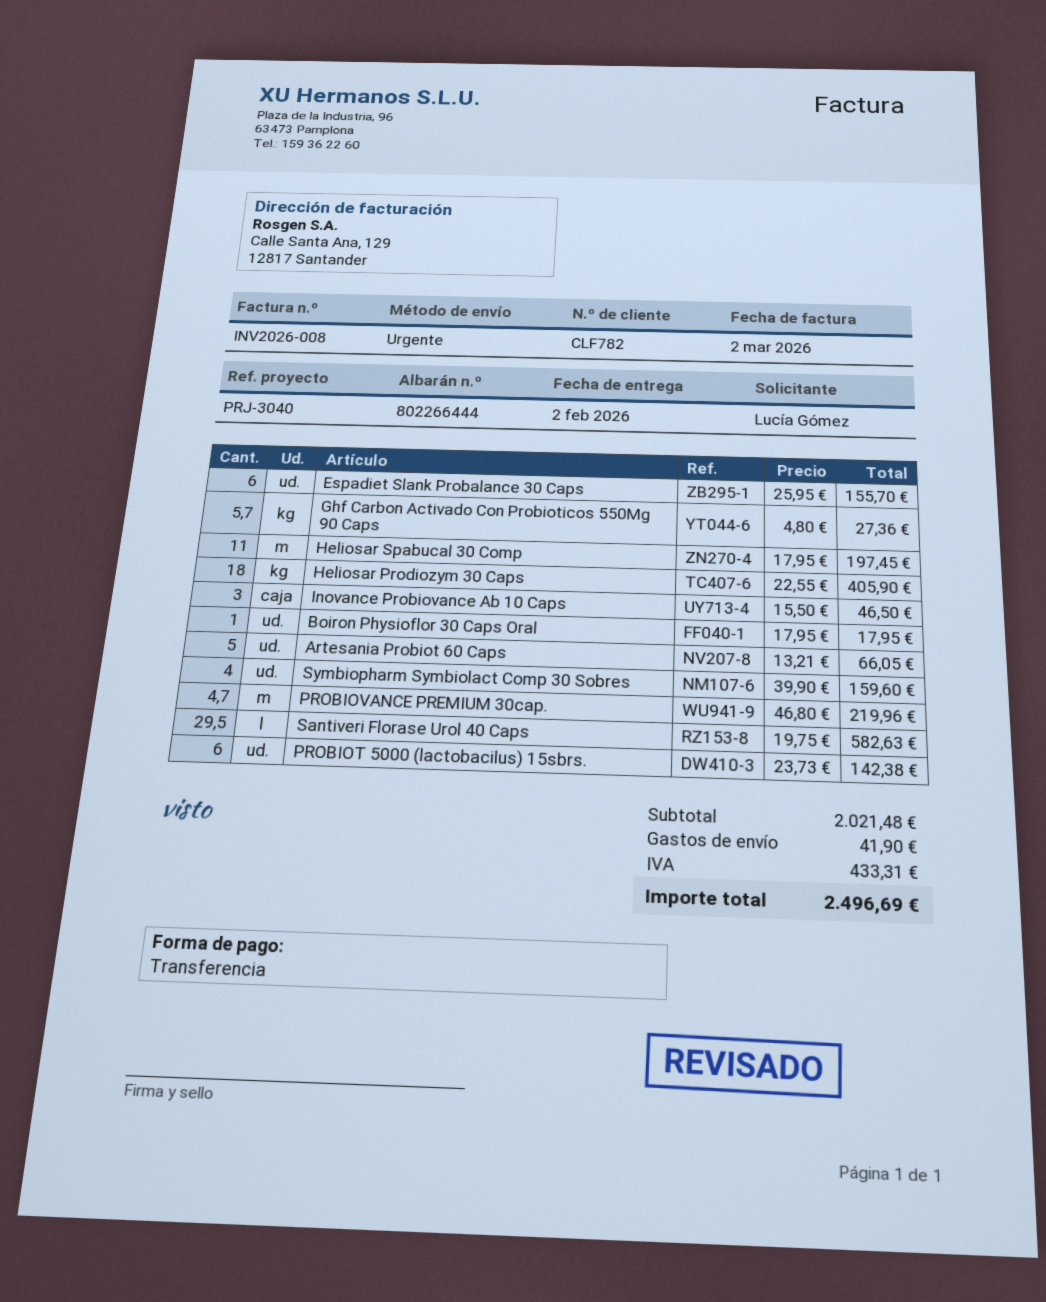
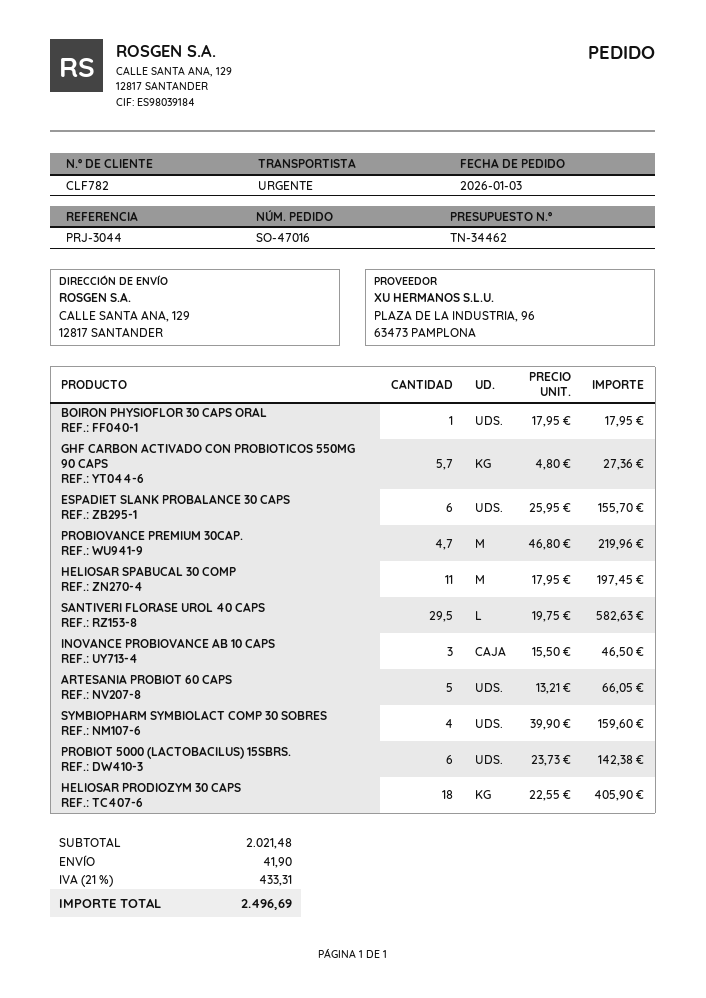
reference: PRJ-3040 -> PRJ-3044

